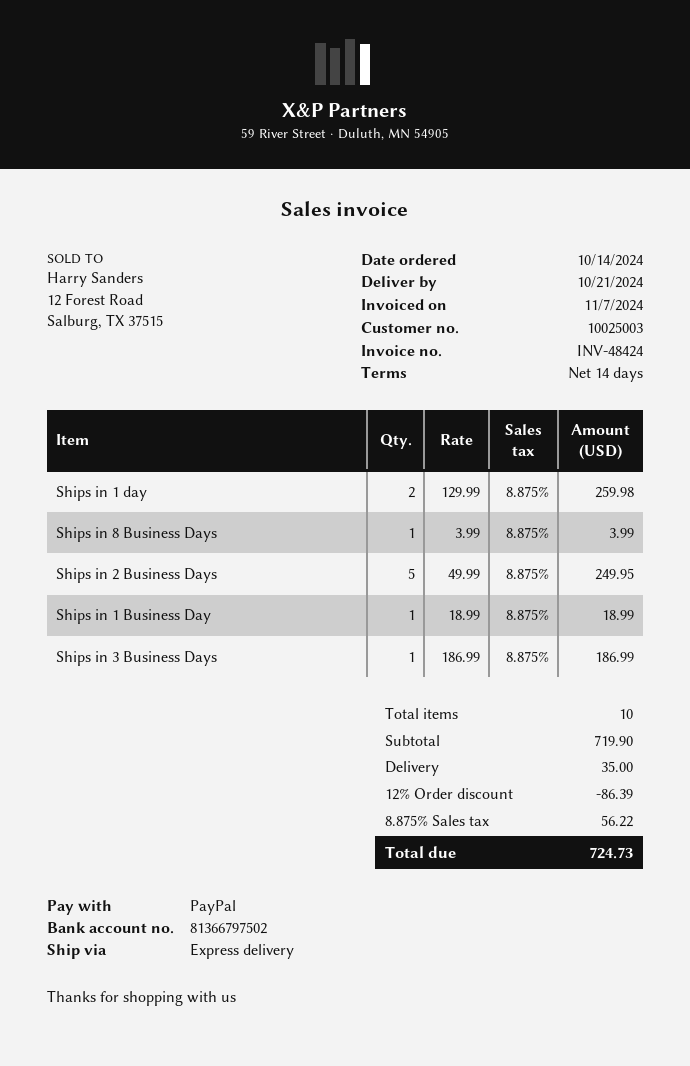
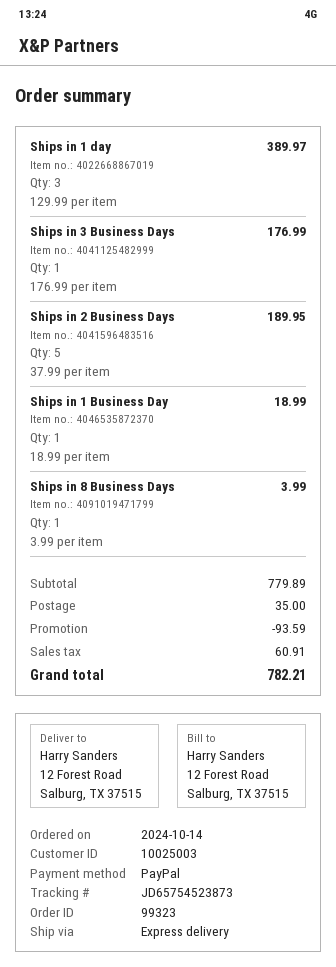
Ships in 1 day: 2 x 129.99 = 259.98 -> 3 x 129.99 = 389.97
Ships in 2 Business Days: 5 x 49.99 = 249.95 -> 5 x 37.99 = 189.95
Ships in 3 Business Days: 1 x 186.99 = 186.99 -> 1 x 176.99 = 176.99
subtotal: 719.90 -> 779.89
discount: 86.39 -> 93.59
tax: 56.22 -> 60.91
total: 724.73 -> 782.21

